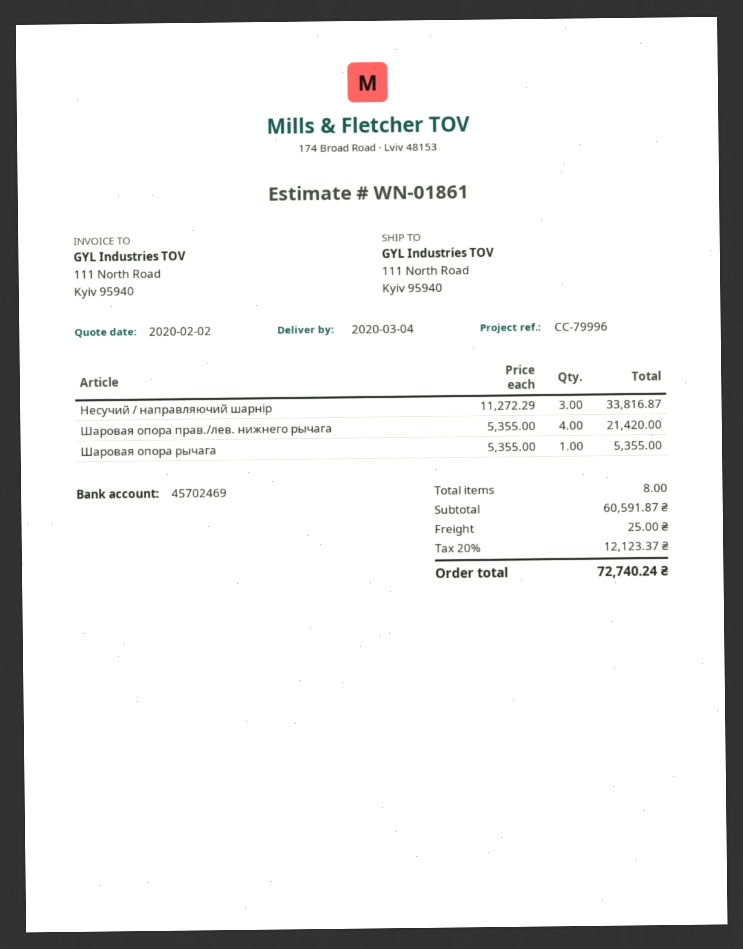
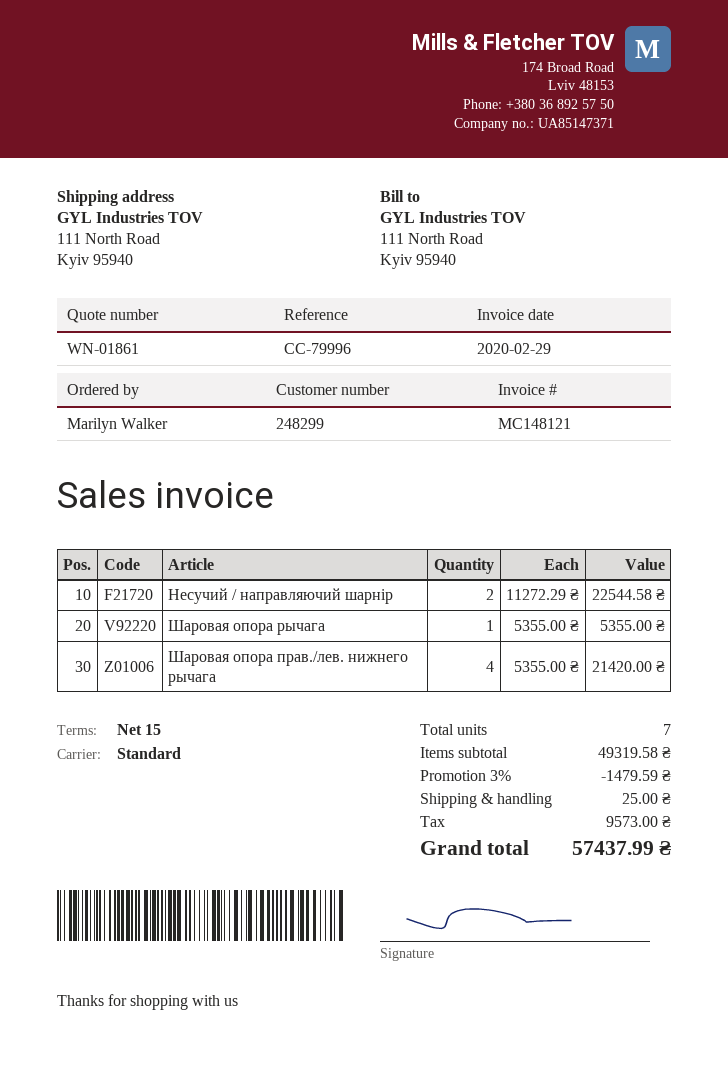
Несучий / направляючий шарнір: 3 x 11272.29 = 33816.87 -> 2 x 11272.29 = 22544.58
total quantity: 8 -> 7
subtotal: 60591.87 -> 49319.58
discount: none -> 3% = 1479.59
tax: 12123.37 -> 9573.00
total: 72740.24 -> 57437.99

